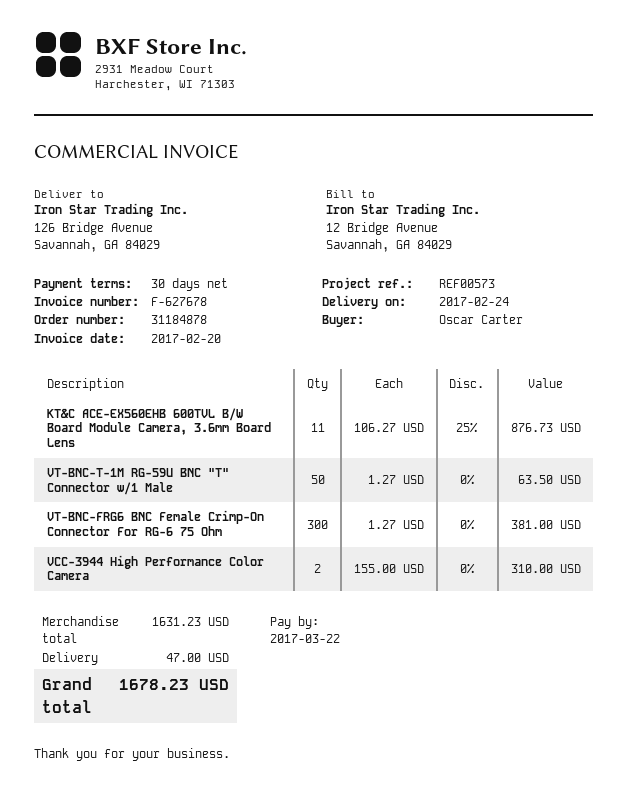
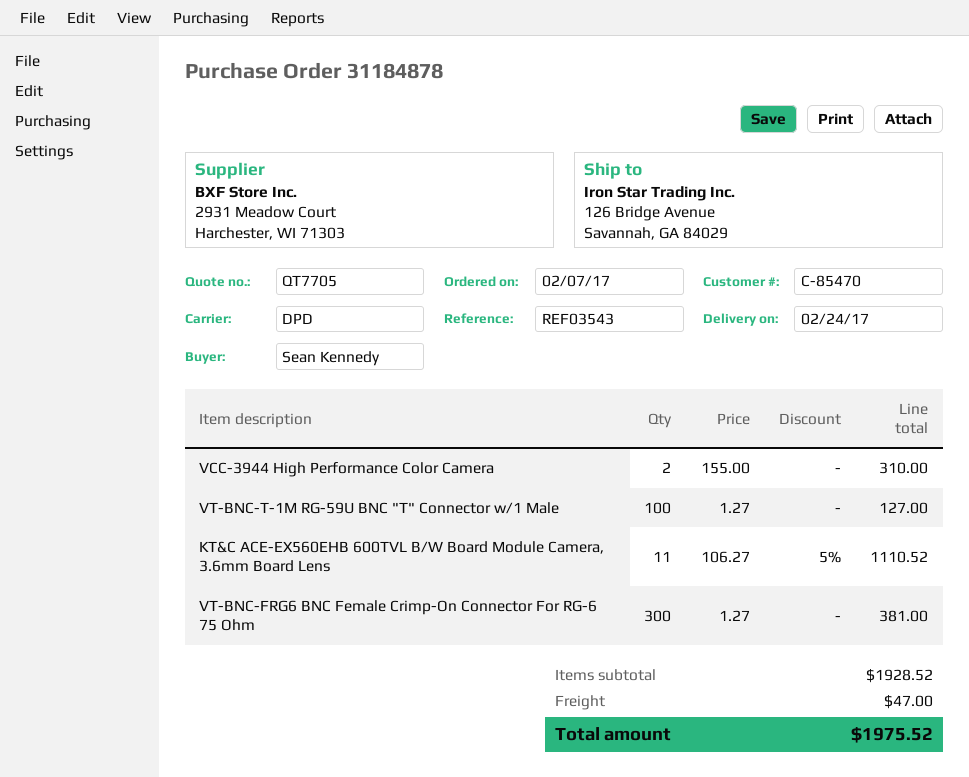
reference: REF00573 -> REF03543
ordered by: Oscar Carter -> Sean Kennedy
KT&C ACE-EX560EHB 600TVL B/W Board Module Camera, 3.6mm Board Lens: 11 x 106.27 - 25% = 876.73 -> 11 x 106.27 - 5% = 1110.52
VT-BNC-T-1M RG-59U BNC "T" Connector w/1 Male: 50 x 1.27 = 63.50 -> 100 x 1.27 = 127.00
subtotal: 1631.23 -> 1928.52
total: 1678.23 -> 1975.52

